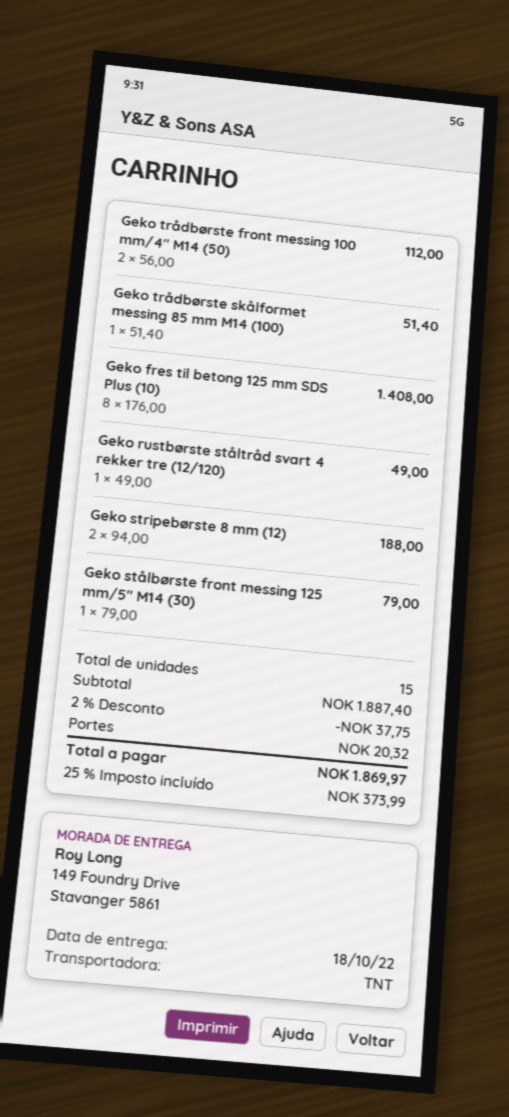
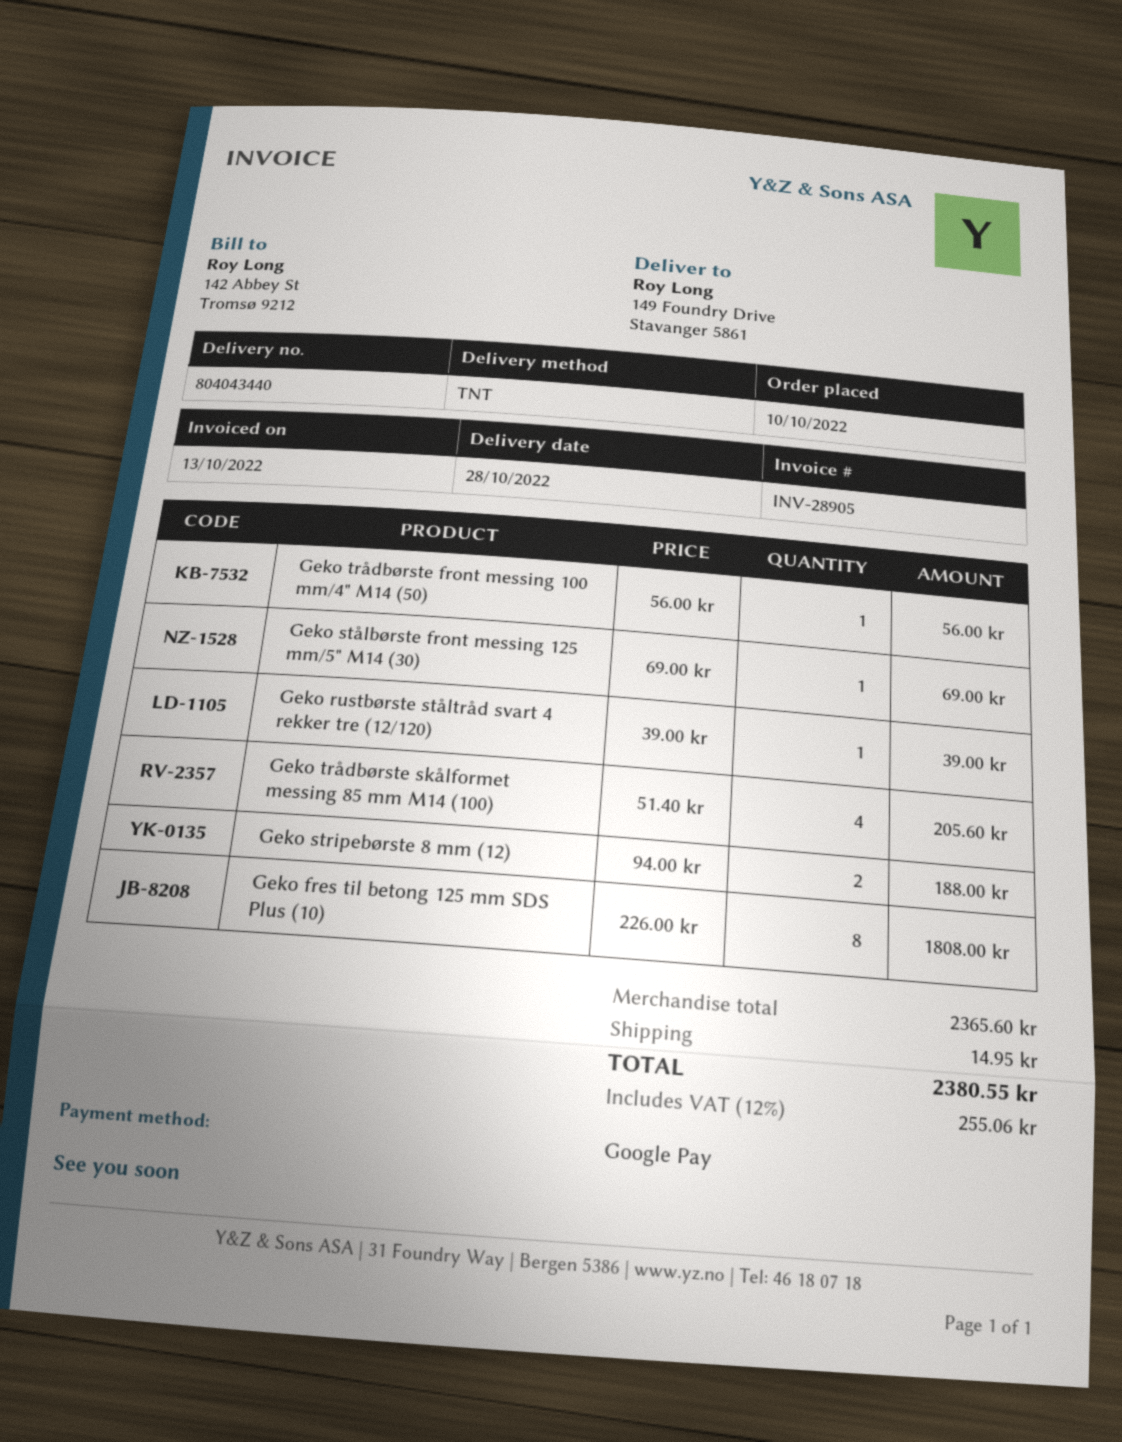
delivery date: 2022-10-18 -> 2022-10-28
Geko trådbørste front messing 100 mm/4" M14 (50): 2 x 56.00 = 112.00 -> 1 x 56.00 = 56.00
Geko trådbørste skålformet messing 85 mm M14 (100): 1 x 51.40 = 51.40 -> 4 x 51.40 = 205.60
Geko fres til betong 125 mm SDS Plus (10): 8 x 176.00 = 1408.00 -> 8 x 226.00 = 1808.00
Geko rustbørste ståltråd svart 4 rekker tre (12/120): 1 x 49.00 = 49.00 -> 1 x 39.00 = 39.00
Geko stålbørste front messing 125 mm/5" M14 (30): 1 x 79.00 = 79.00 -> 1 x 69.00 = 69.00
subtotal: 1887.40 -> 2365.60
discount: 2% = 37.75 -> none
shipping: 20.32 -> 14.95
tax: 25% = 373.99 -> 12% = 255.06
total: 1869.97 -> 2380.55

